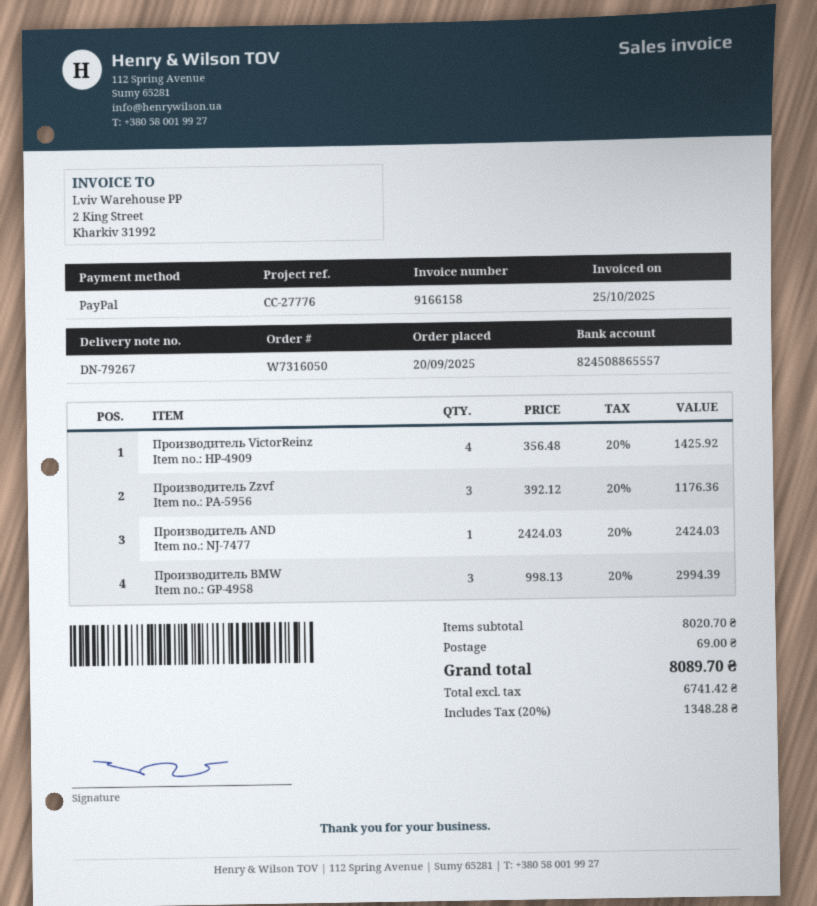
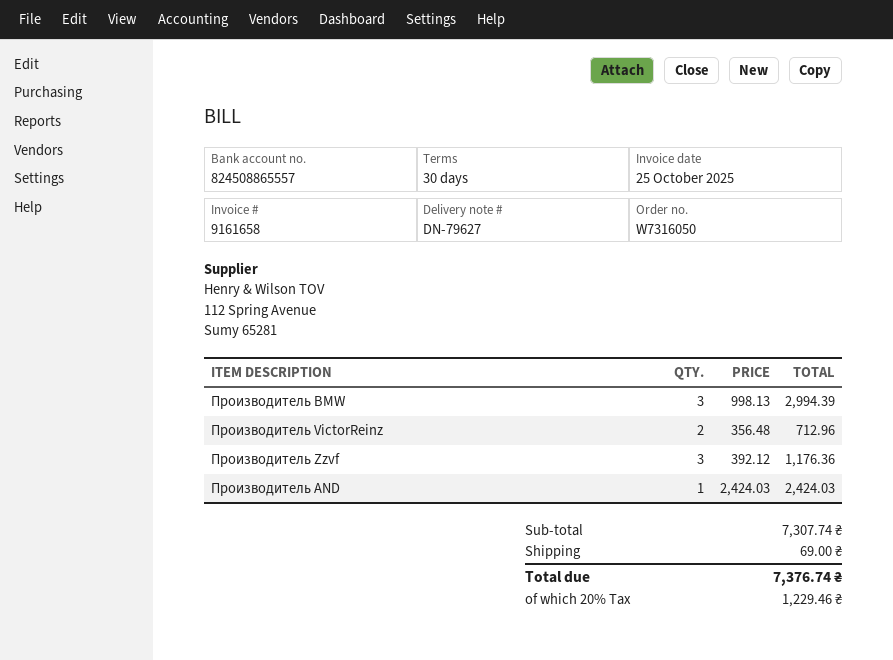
delivery note number: DN-79267 -> DN-79627
invoice number: 9166158 -> 9161658
Производитель VictorReinz: 4 x 356.48 = 1425.92 -> 2 x 356.48 = 712.96
subtotal: 8020.70 -> 7307.74
tax: 20% = 1348.28 -> 20% = 1229.46
total: 8089.70 -> 7376.74

